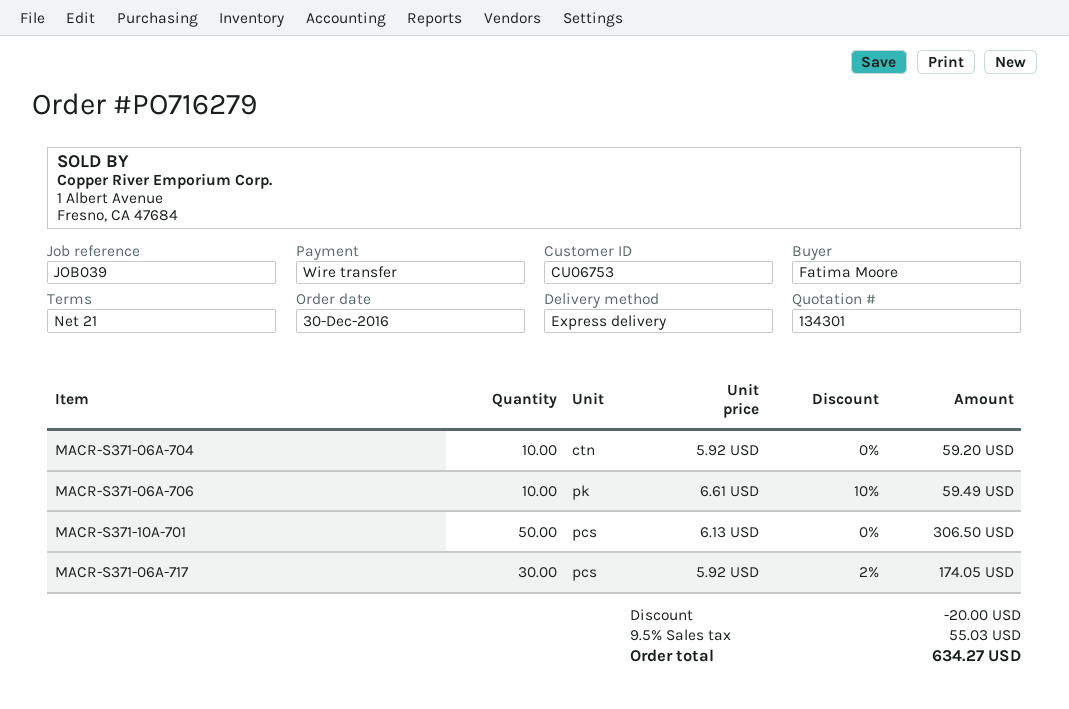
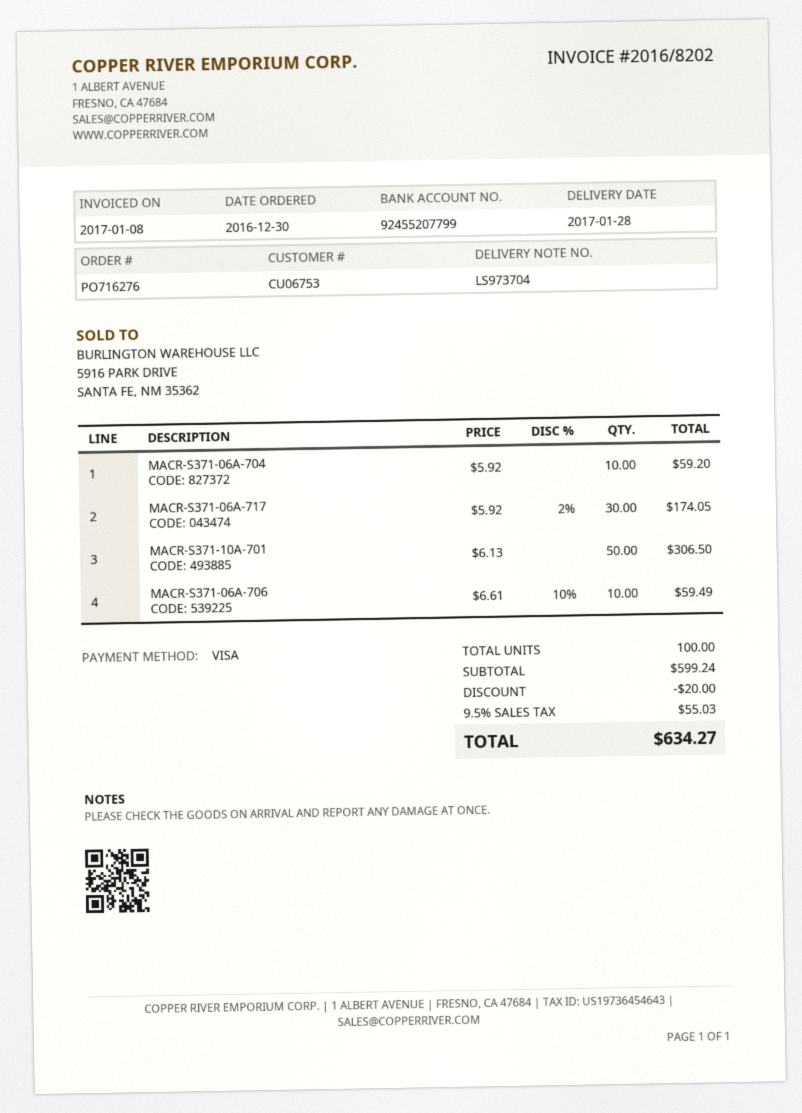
order number: PO716279 -> PO716276
payment method: bank transfer -> Visa

